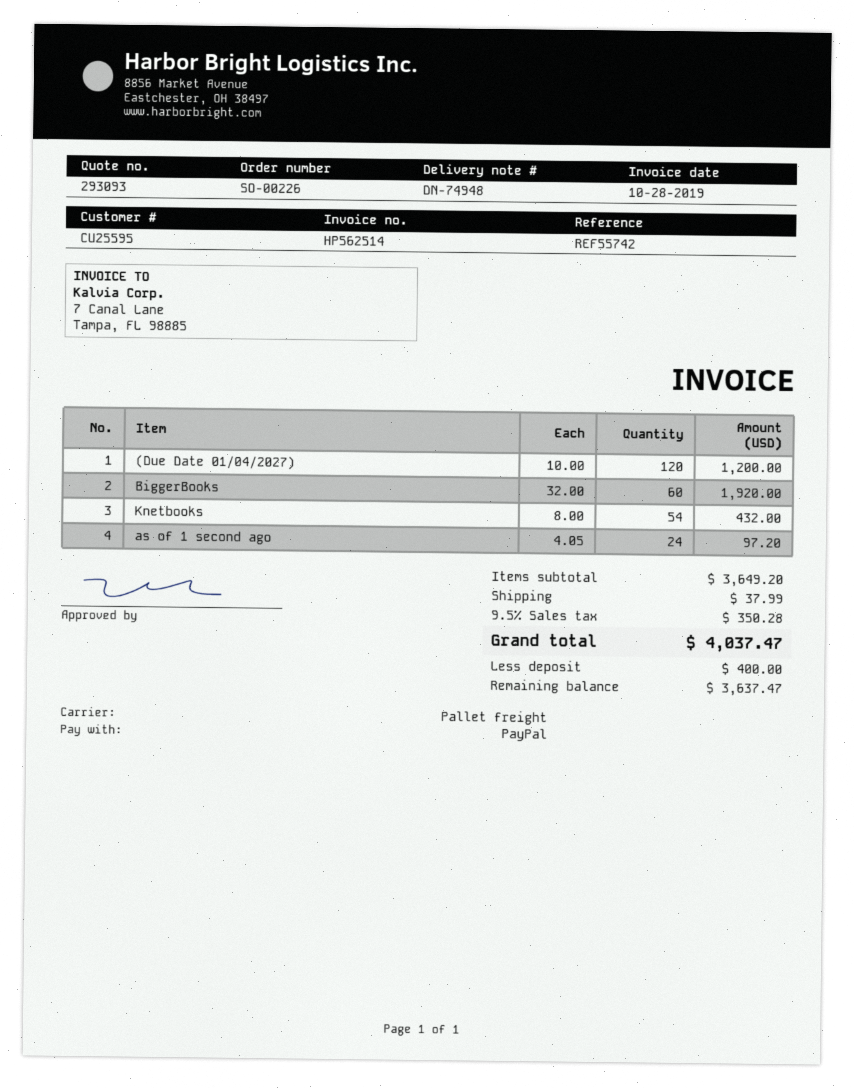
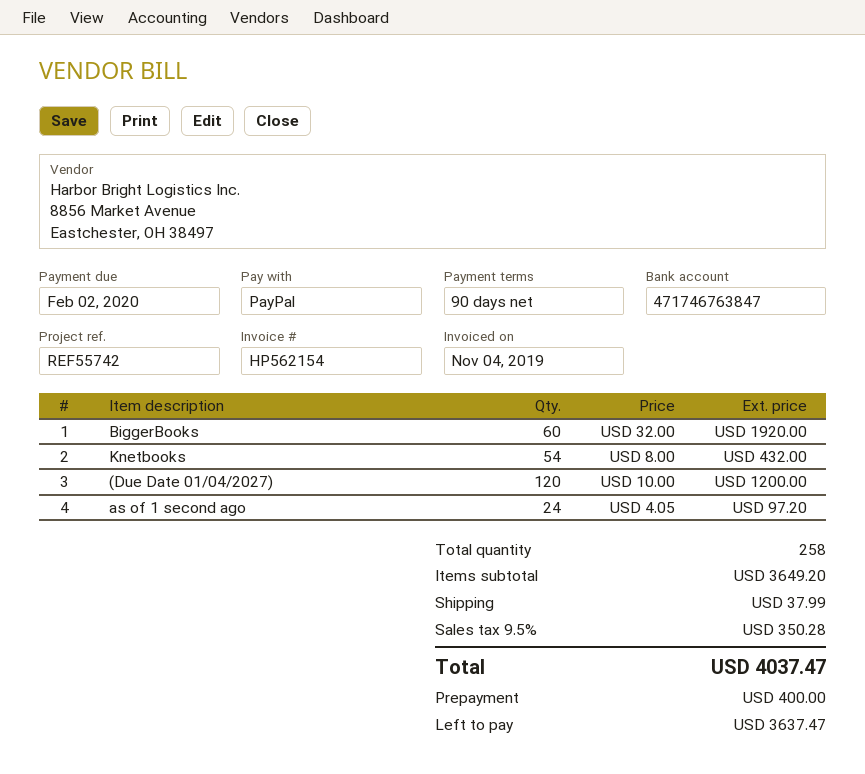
invoice number: HP562514 -> HP562154
invoice date: 2019-10-28 -> 2019-11-04

